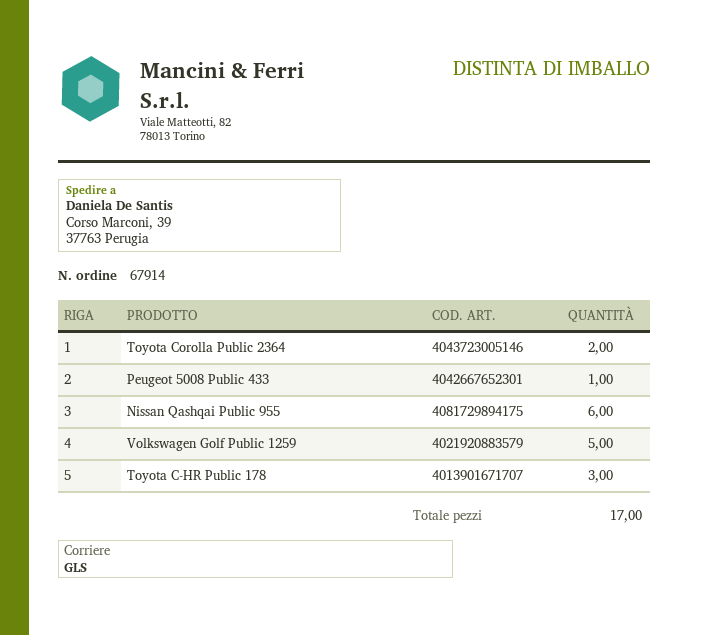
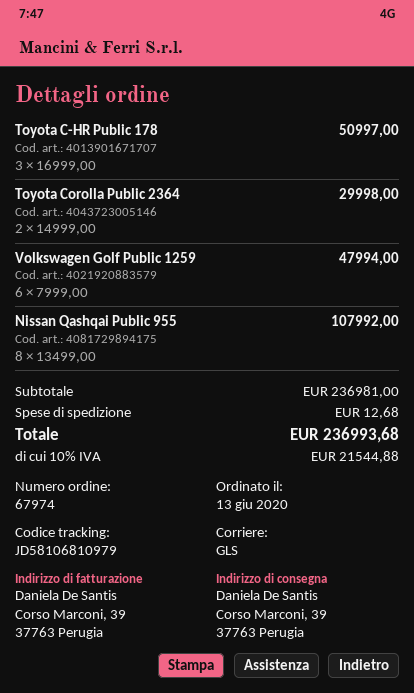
order number: 67914 -> 67974
Peugeot 5008 Public 433: 1 -> none
Nissan Qashqai Public 955: 6 -> 8
Volkswagen Golf Public 1259: 5 -> 6

